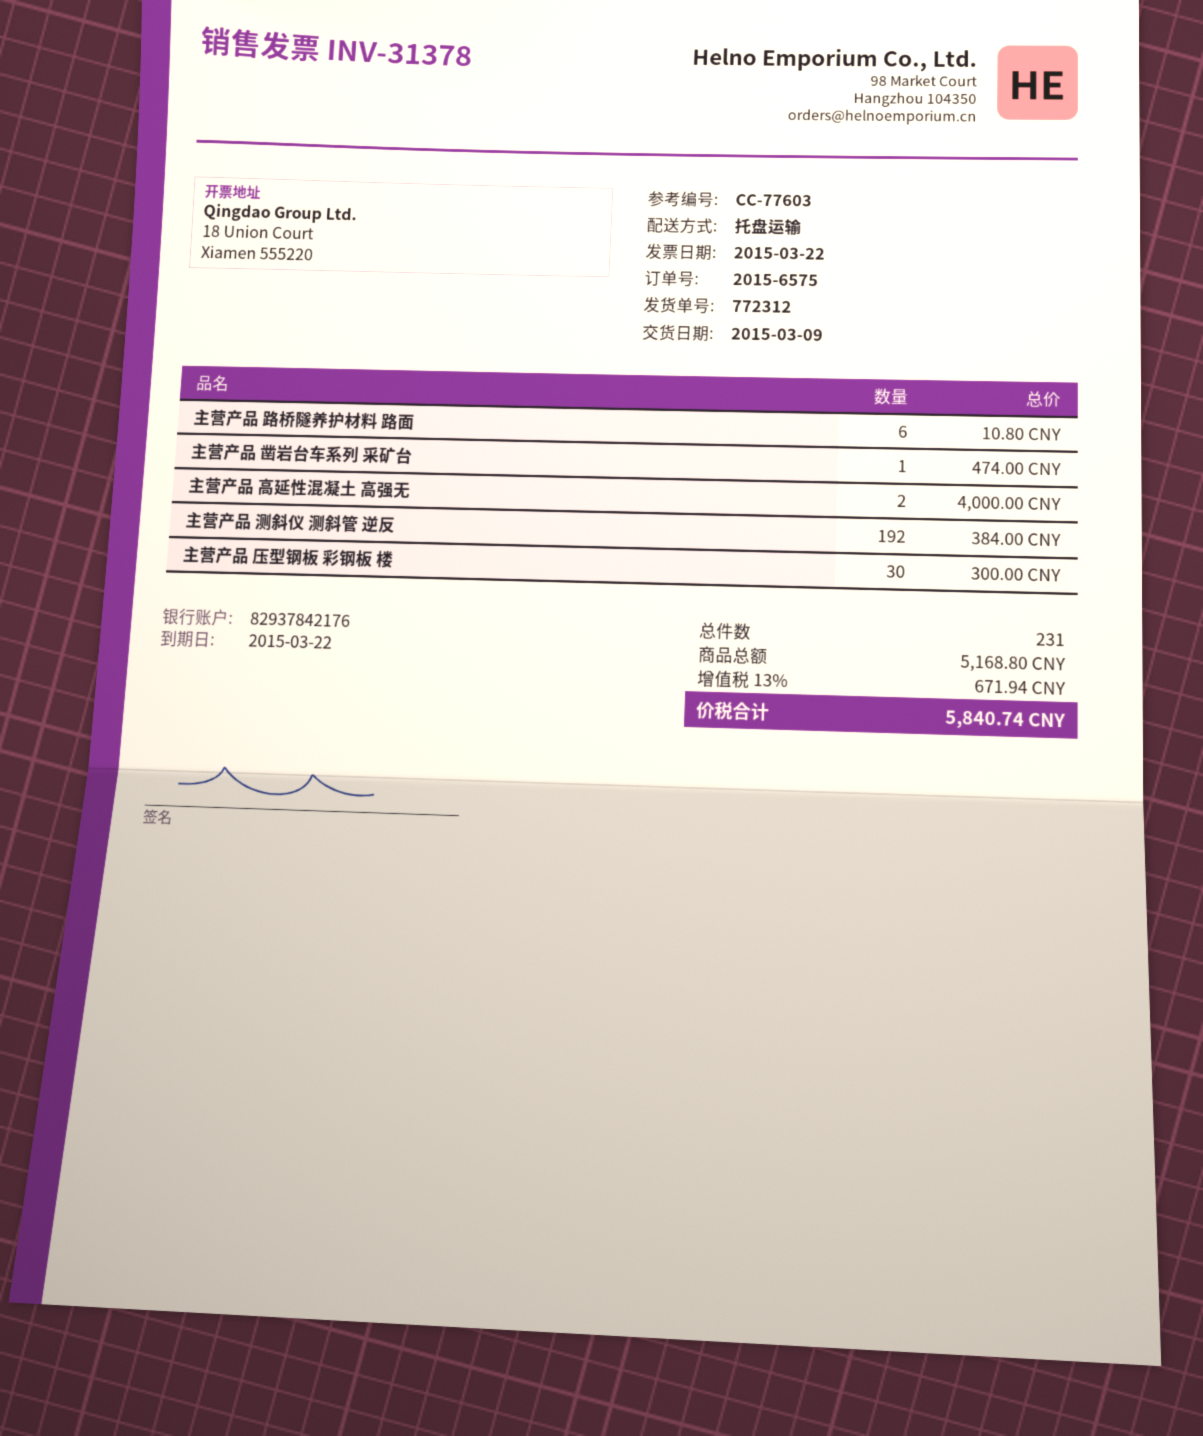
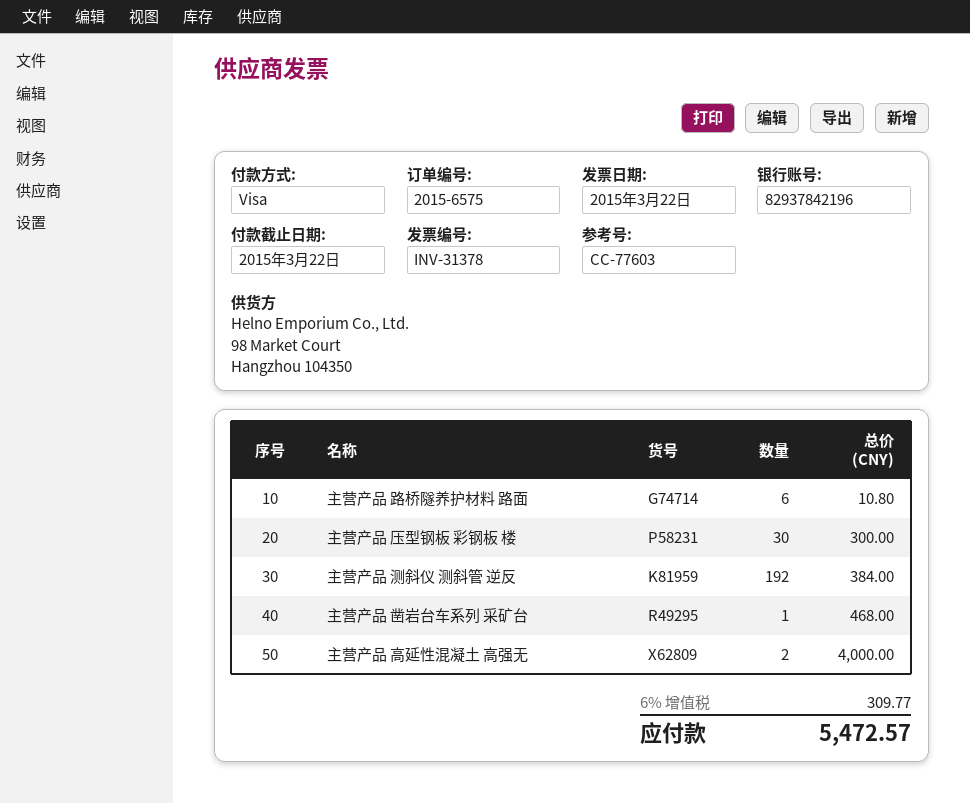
bank account: 82937842176 -> 82937842196
主营产品 凿岩台车系列 采矿台: 1 for 474.00 -> 1 for 468.00
tax: 13% = 671.94 -> 6% = 309.77
total: 5840.74 -> 5472.57

